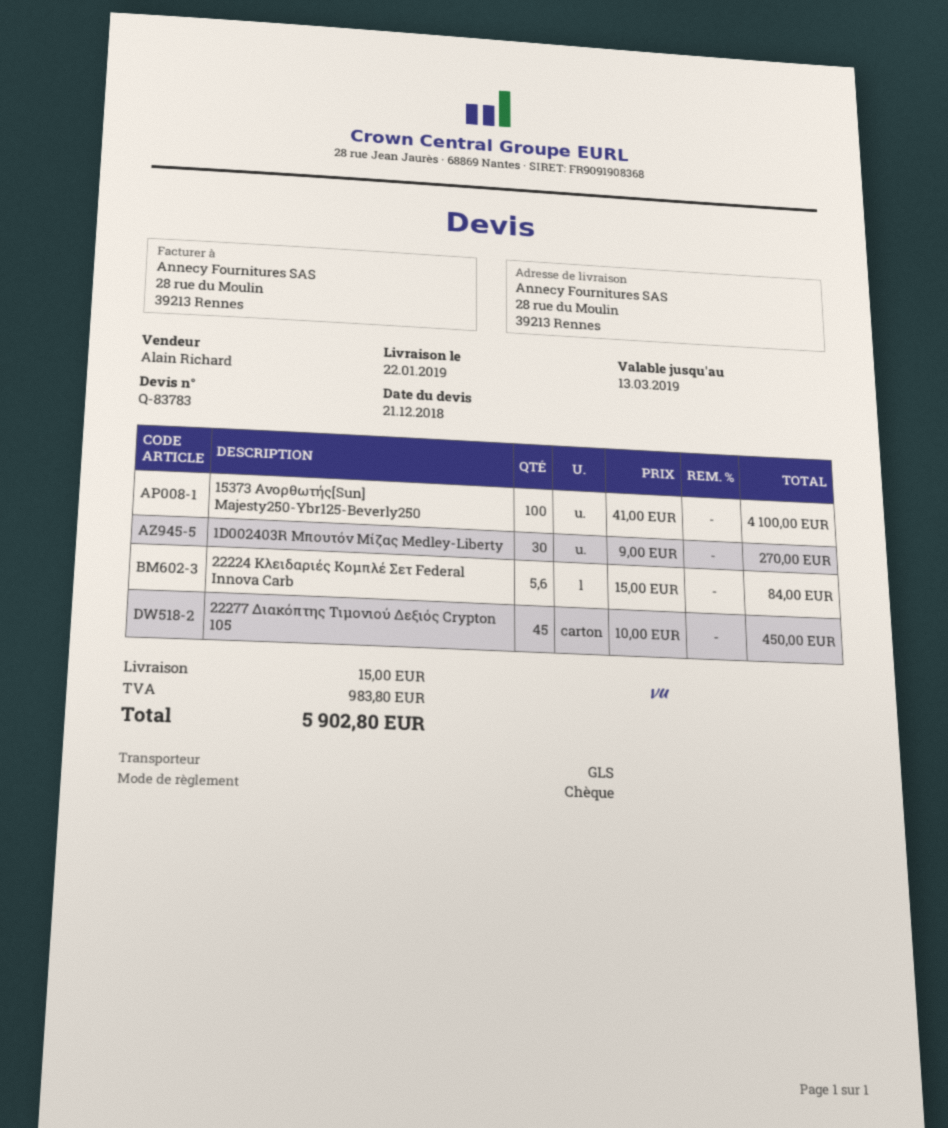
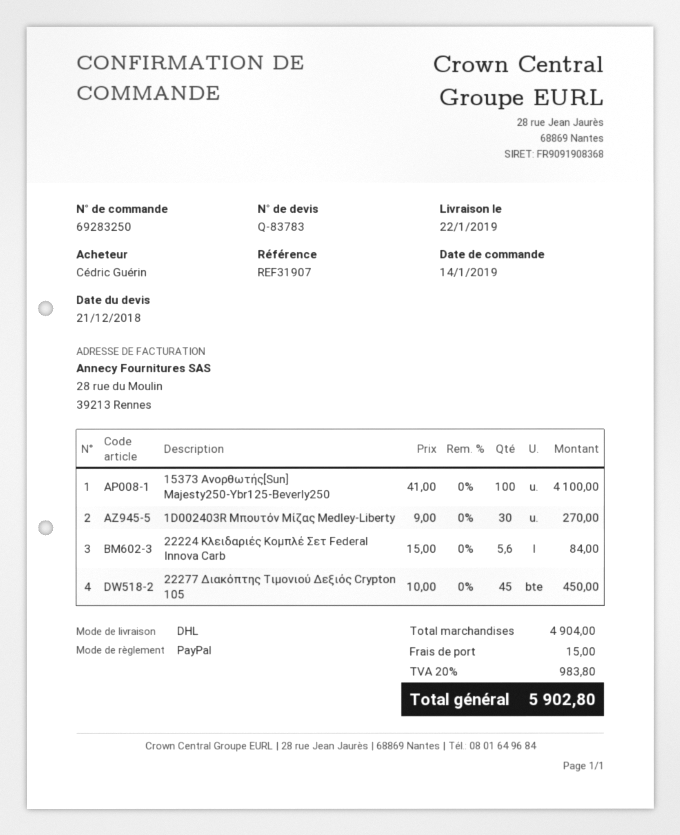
payment method: cheque -> PayPal
shipping method: GLS -> DHL

